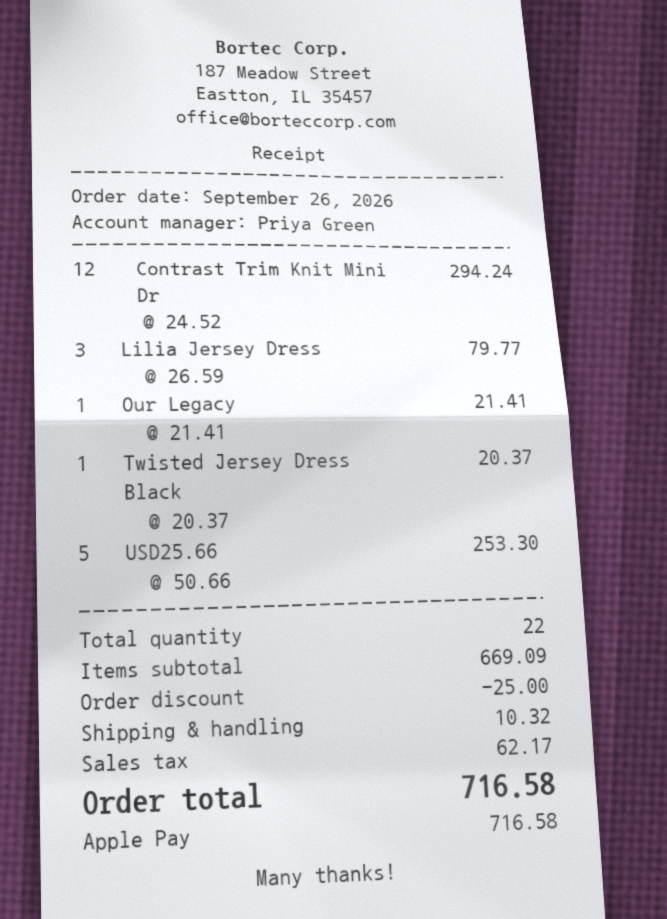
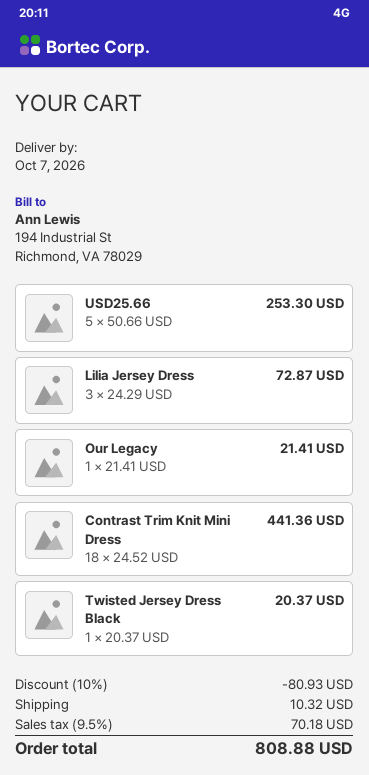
Contrast Trim Knit Mini Dr: 12 x 24.52 = 294.24 -> 18 x 24.52 = 441.36
Lilia Jersey Dress: 3 x 26.59 = 79.77 -> 3 x 24.29 = 72.87
discount: 25.00 -> 80.93
tax: 62.17 -> 70.18
total: 716.58 -> 808.88

